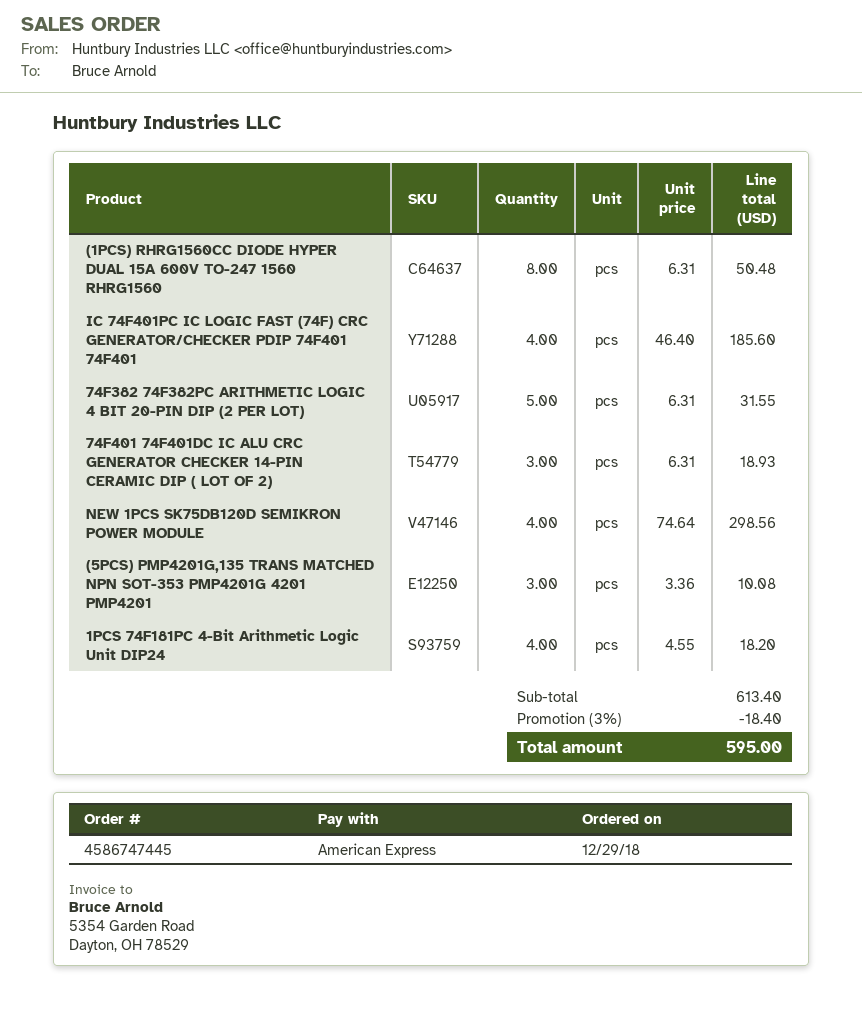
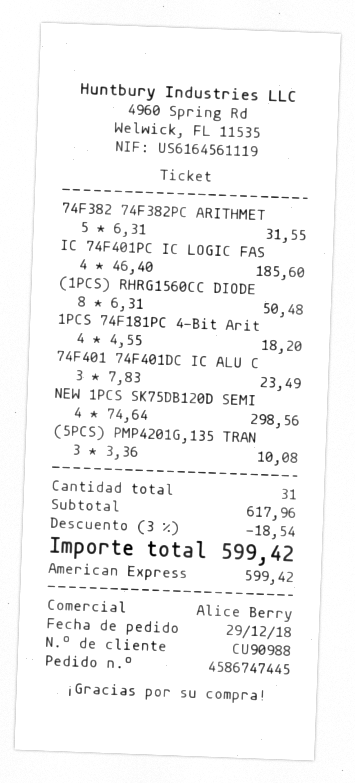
74F401 74F401DC IC ALU CRC GENERATOR CHECKER 14-PIN CERAMIC DIP ( LOT OF 2): 3 x 6.31 = 18.93 -> 3 x 7.83 = 23.49
subtotal: 613.40 -> 617.96
discount: 3% = 18.40 -> 3% = 18.54
total: 595.00 -> 599.42

